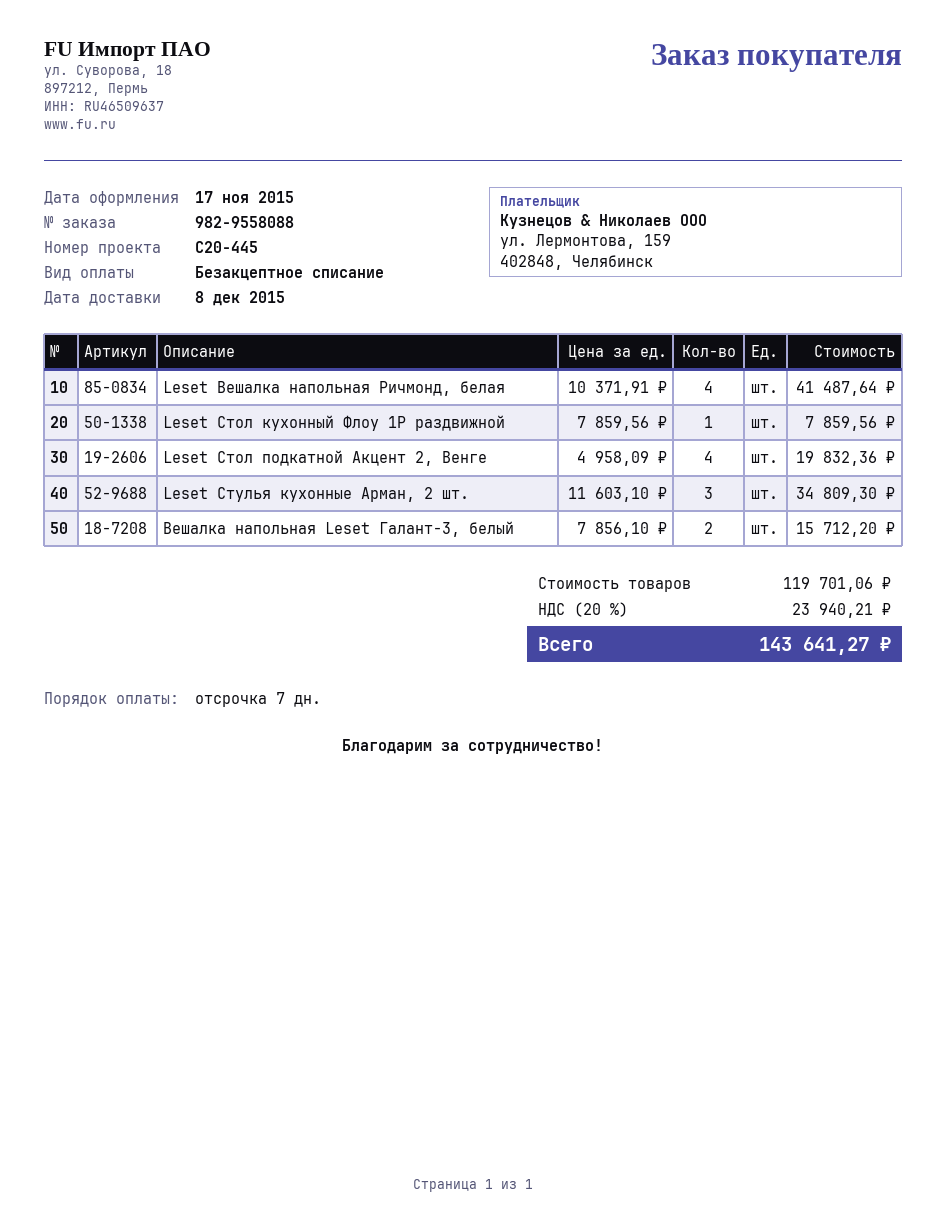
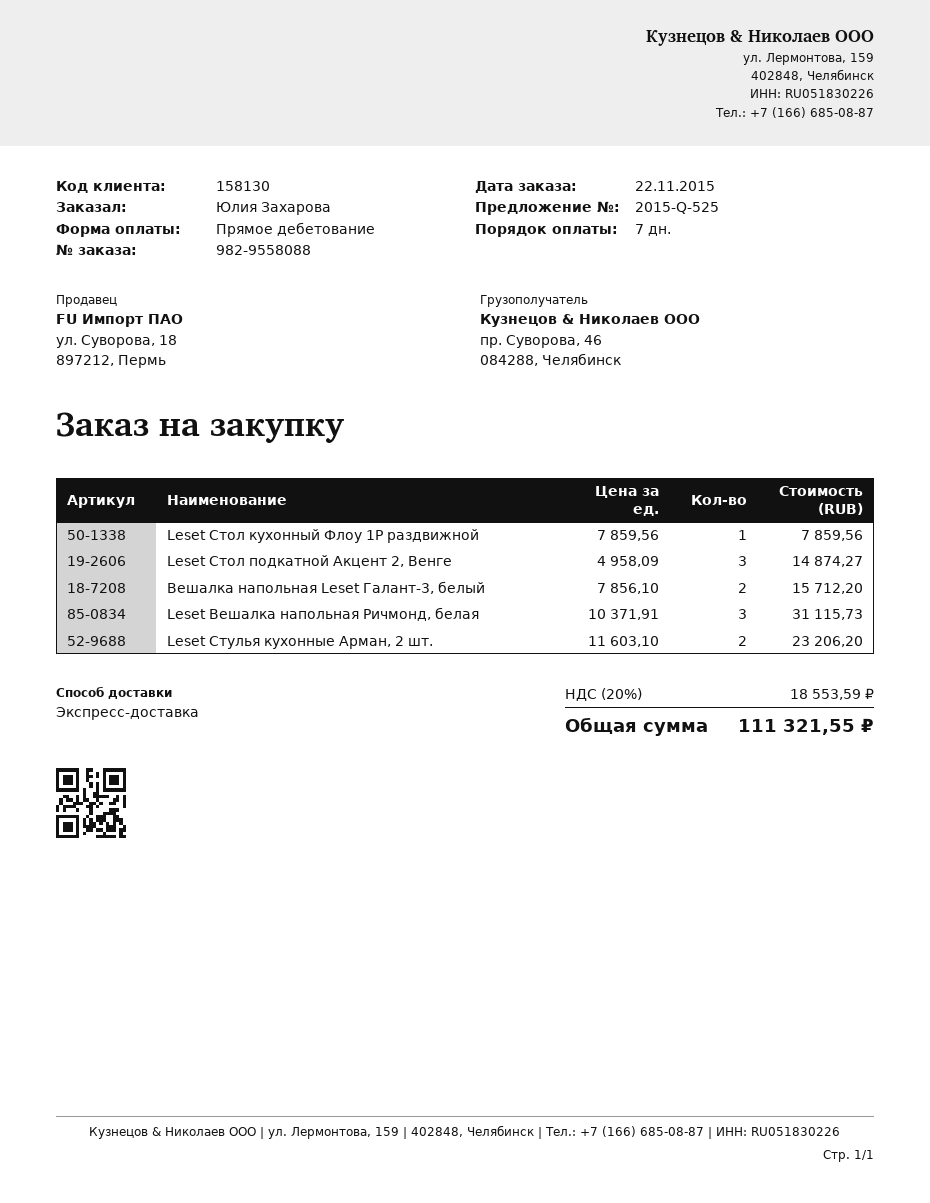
order date: 2015-11-17 -> 2015-11-22
Leset Вешалка напольная Ричмонд, белая: 4 x 10371.91 = 41487.64 -> 3 x 10371.91 = 31115.73
Leset Стол подкатной Акцент 2, Венге: 4 x 4958.09 = 19832.36 -> 3 x 4958.09 = 14874.27
Leset Стулья кухонные Арман, 2 шт.: 3 x 11603.10 = 34809.30 -> 2 x 11603.10 = 23206.20
tax: 20% = 23940.21 -> 20% = 18553.59
total: 143641.27 -> 111321.55

